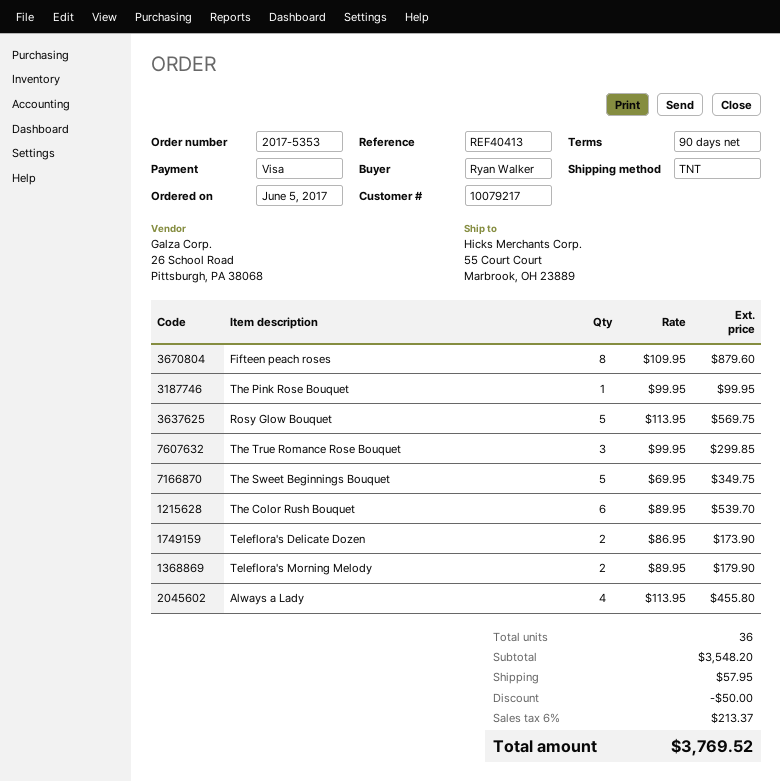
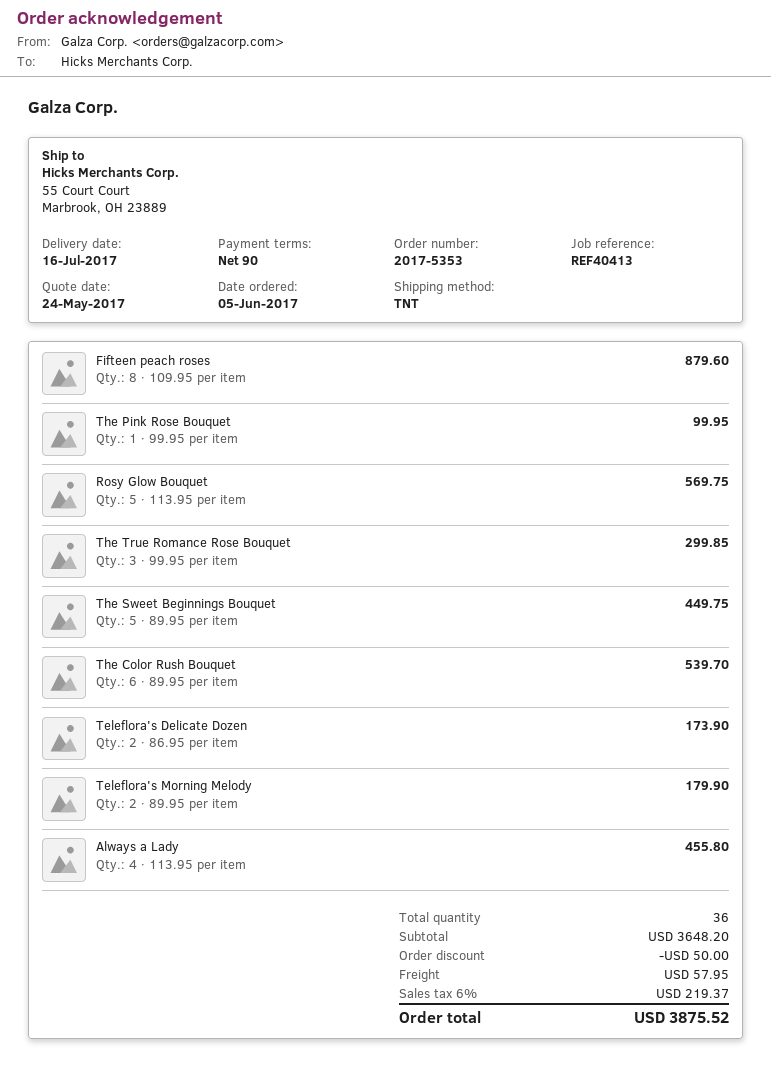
The Sweet Beginnings Bouquet: 5 x 69.95 = 349.75 -> 5 x 89.95 = 449.75
subtotal: 3548.20 -> 3648.20
tax: 6% = 213.37 -> 6% = 219.37
total: 3769.52 -> 3875.52

